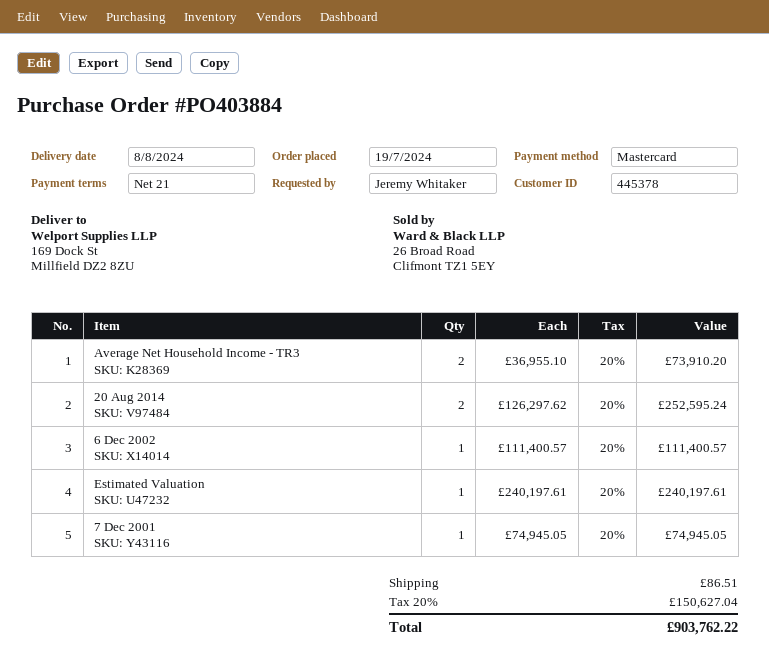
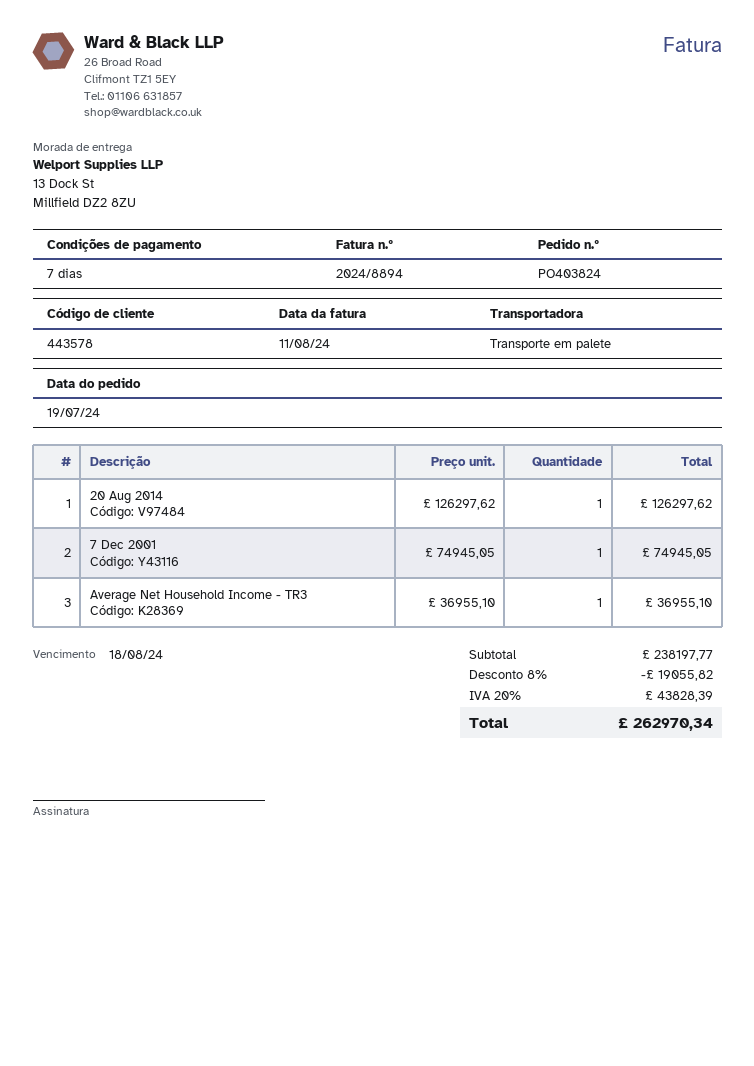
order number: PO403884 -> PO403824
payment terms: 21 days -> 7 days
customer number: 445378 -> 443578
ship to: 169 Dock St, Millfield DZ2 8ZU -> 13 Dock St, Millfield DZ2 8ZU
Average Net Household Income - TR3: 2 x 36955.10 = 73910.20 -> 1 x 36955.10 = 36955.10
20 Aug 2014: 2 x 126297.62 = 252595.24 -> 1 x 126297.62 = 126297.62
6 Dec 2002: 1 x 111400.57 = 111400.57 -> none
Estimated Valuation: 1 x 240197.61 = 240197.61 -> none
discount: none -> 8% = 19055.82
shipping: 86.51 -> none
tax: 20% = 150627.04 -> 20% = 43828.39
total: 903762.22 -> 262970.34

